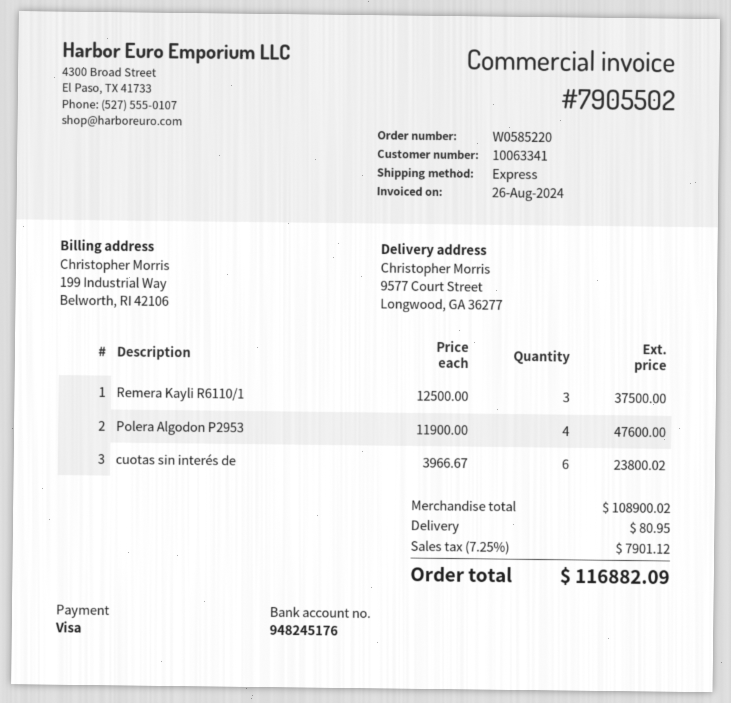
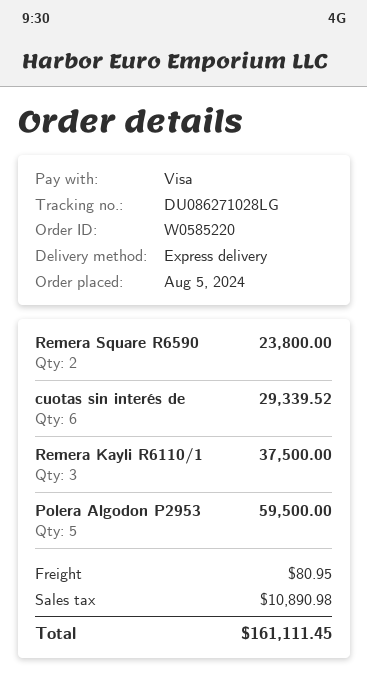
Polera Algodon P2953: 4 for 47600.00 -> 5 for 59500.00
cuotas sin interés de: 6 for 23800.02 -> 6 for 29339.52
Remera Square R6590: none -> 2 for 23800.00
tax: 7901.12 -> 10890.98
total: 116882.09 -> 161111.45

